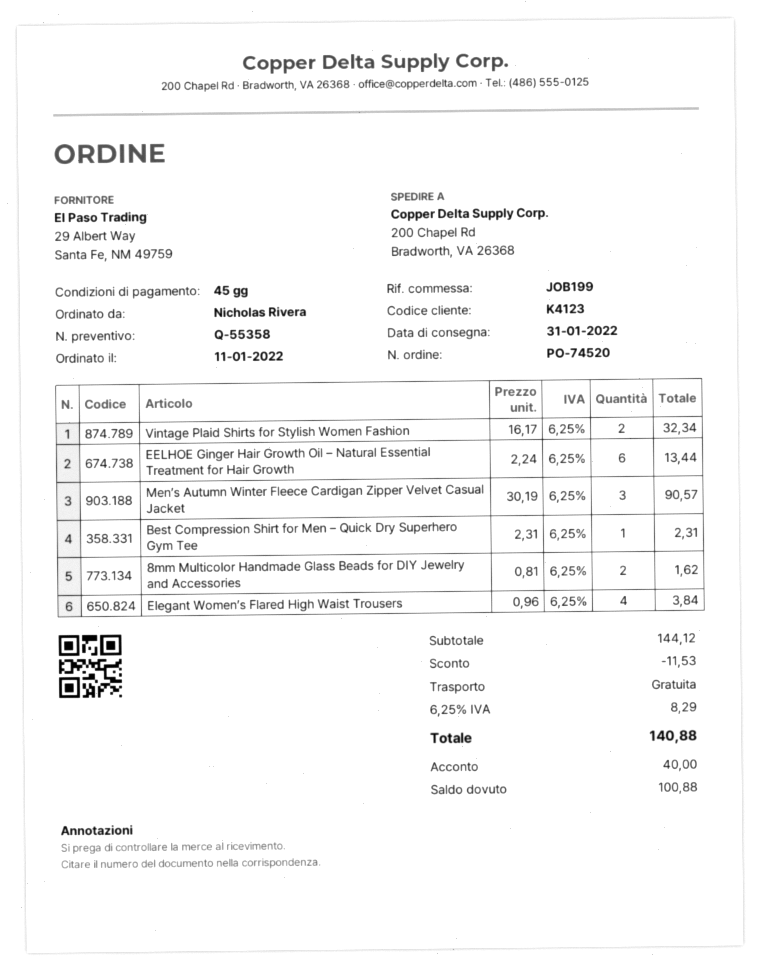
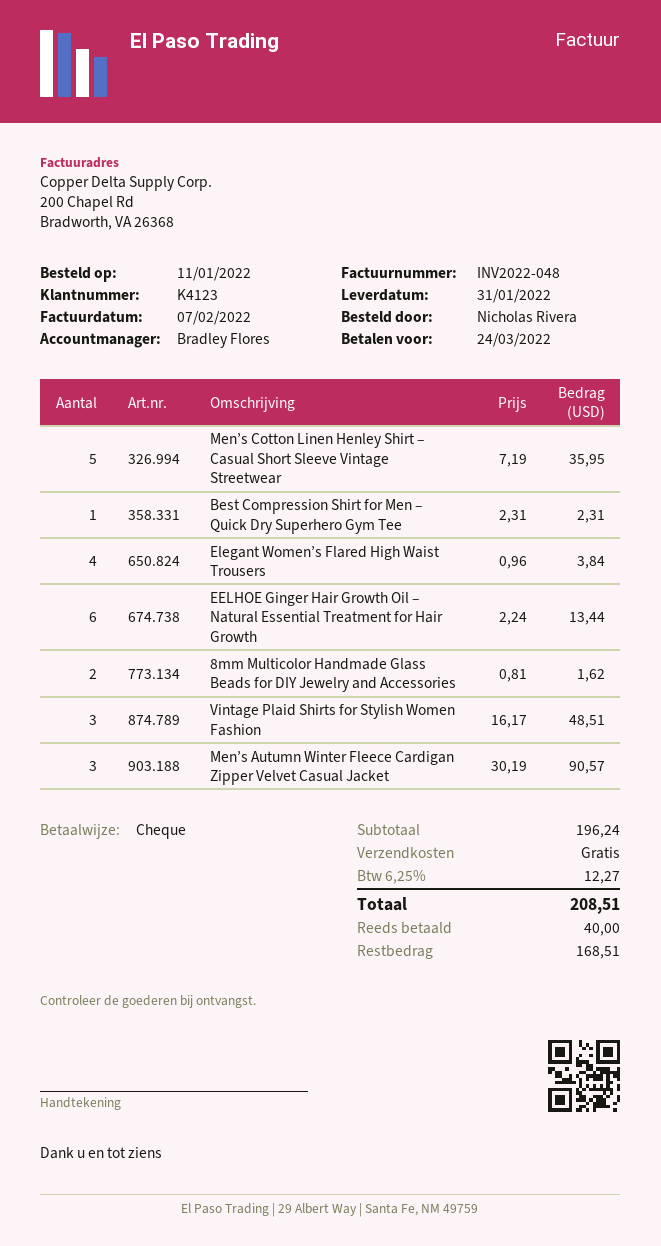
Vintage Plaid Shirts for Stylish Women Fashion: 2 x 16.17 = 32.34 -> 3 x 16.17 = 48.51
Men’s Cotton Linen Henley Shirt – Casual Short Sleeve Vintage Streetwear: none -> 5 x 7.19 = 35.95
subtotal: 144.12 -> 196.24
discount: 11.53 -> none
tax: 6.25% = 8.29 -> 6.25% = 12.27
total: 140.88 -> 208.51
balance: 100.88 -> 168.51

